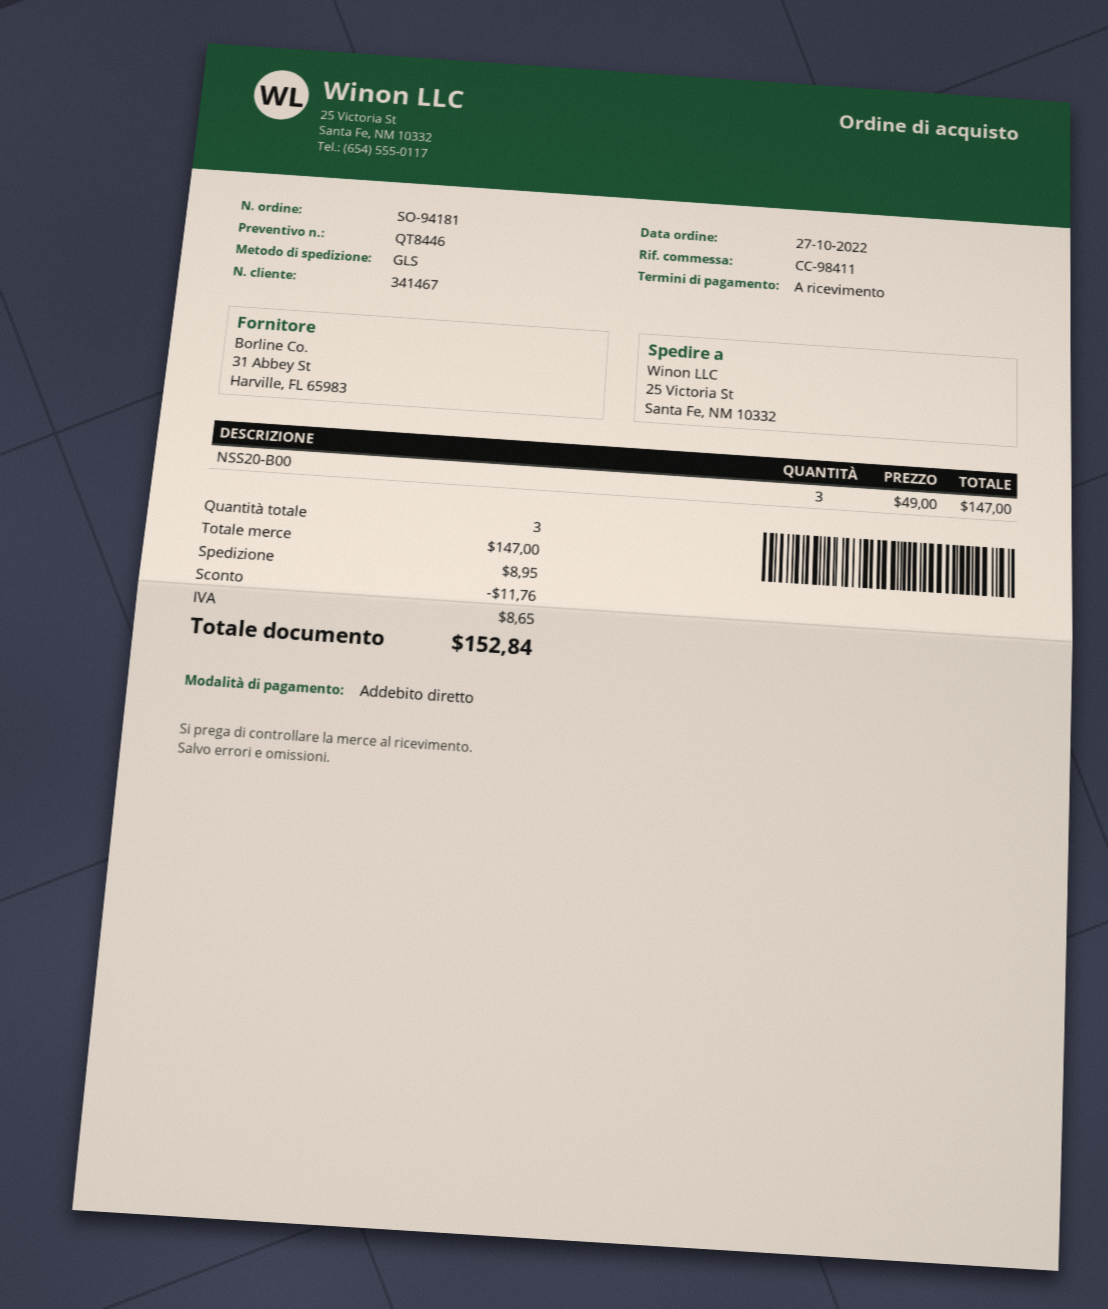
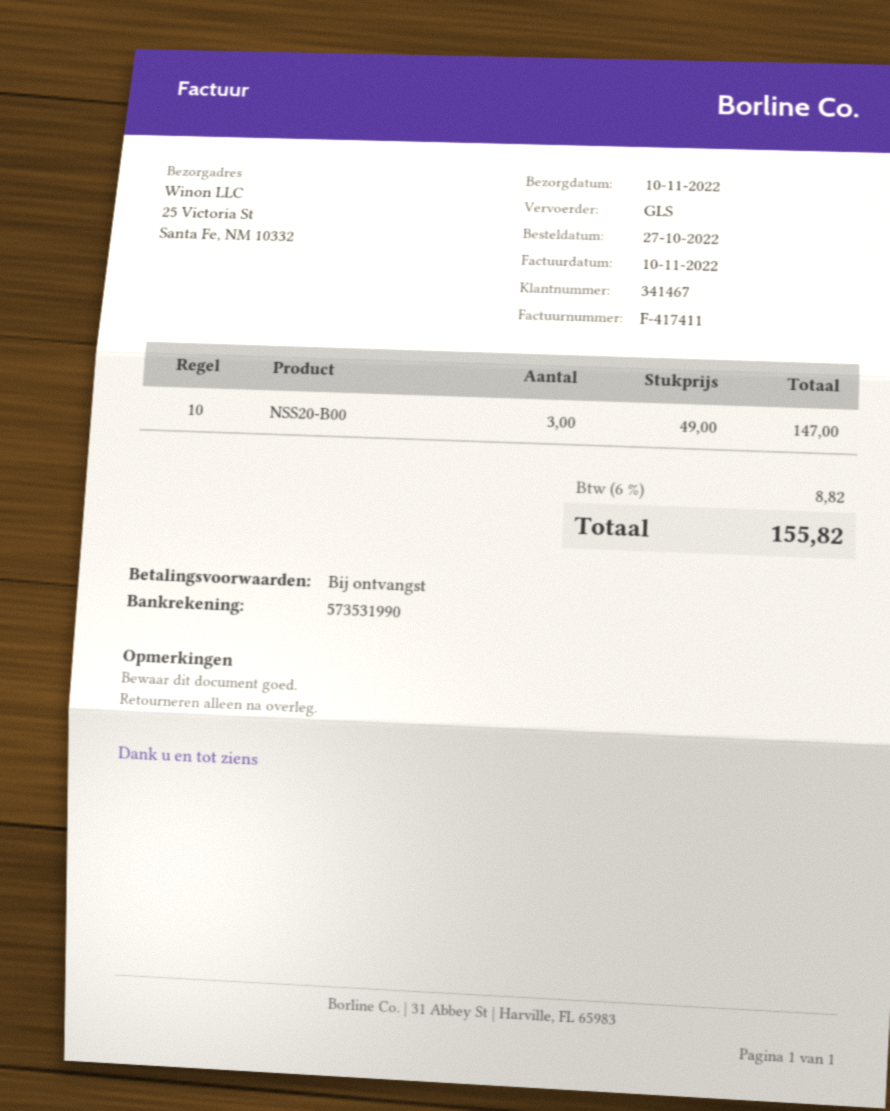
discount: 11.76 -> none
shipping: 8.95 -> none
tax: 8.65 -> 8.82
total: 152.84 -> 155.82

